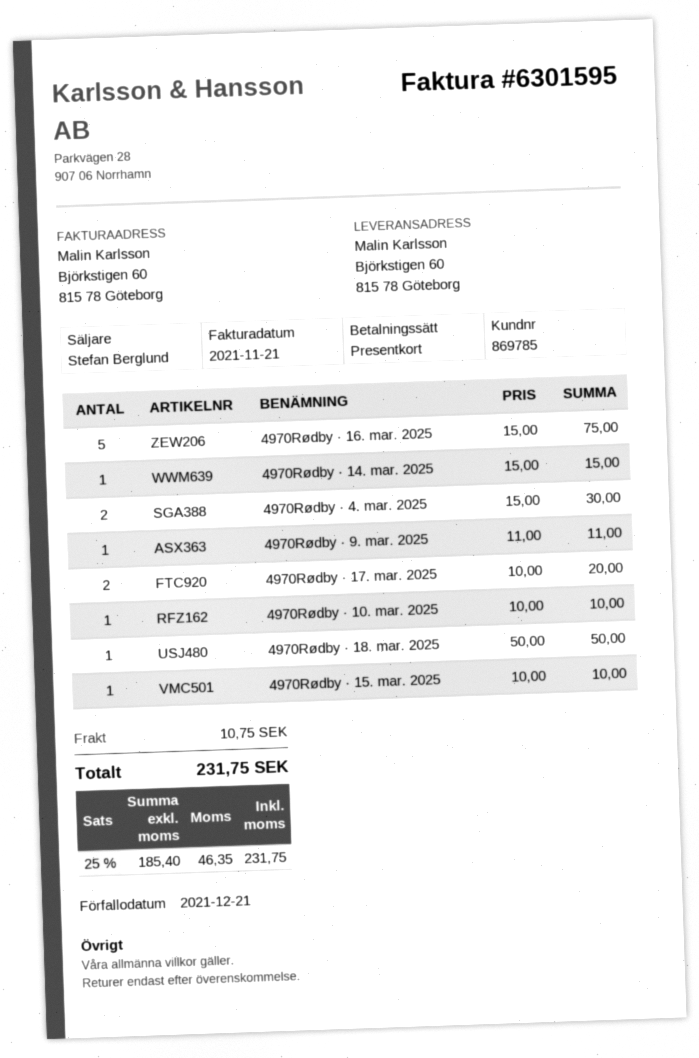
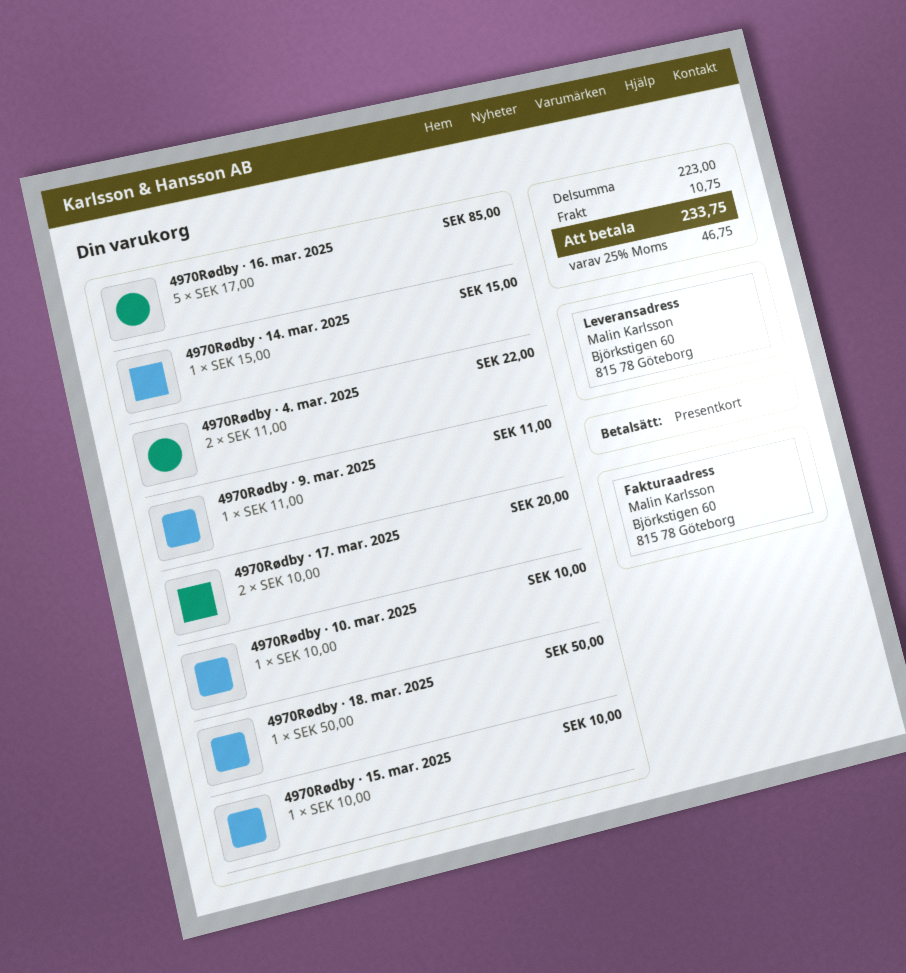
4970Rødby · 16. mar. 2025: 5 x 15.00 = 75.00 -> 5 x 17.00 = 85.00
4970Rødby · 4. mar. 2025: 2 x 15.00 = 30.00 -> 2 x 11.00 = 22.00
tax: 25% = 46.35 -> 25% = 46.75
total: 231.75 -> 233.75

